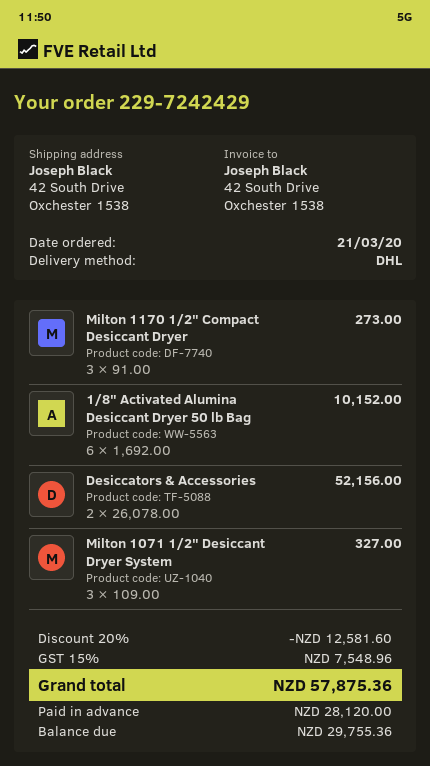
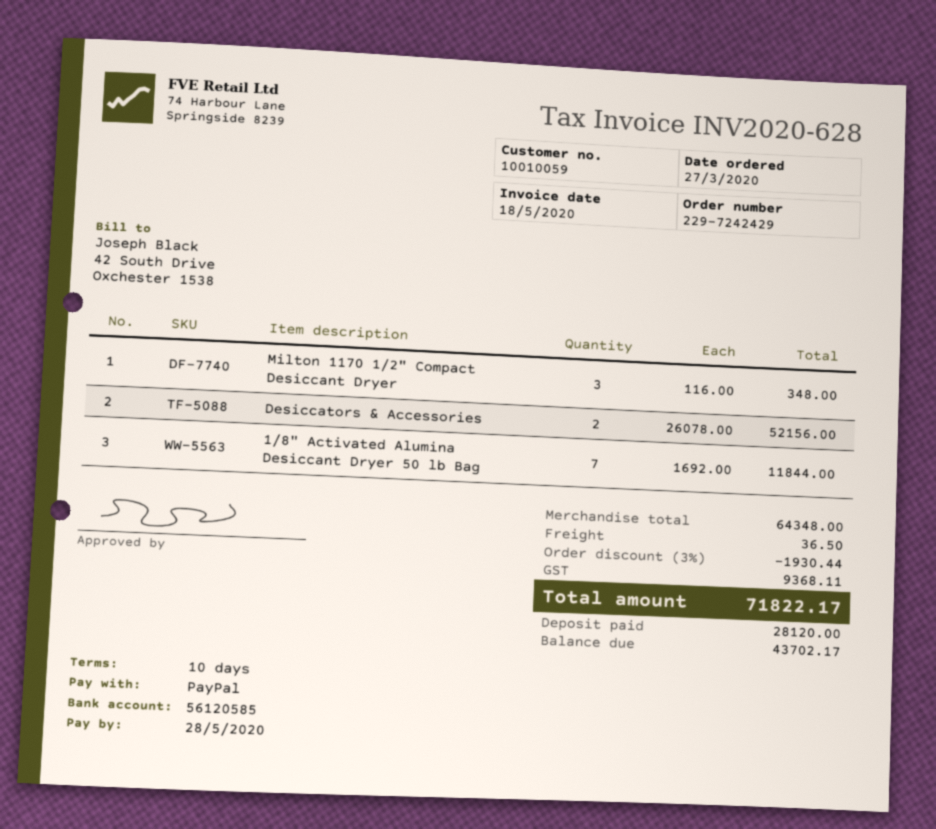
order date: 2020-03-21 -> 2020-03-27
Milton 1170 1/2" Compact Desiccant Dryer: 3 x 91.00 = 273.00 -> 3 x 116.00 = 348.00
1/8" Activated Alumina Desiccant Dryer 50 lb Bag: 6 x 1692.00 = 10152.00 -> 7 x 1692.00 = 11844.00
Milton 1071 1/2" Desiccant Dryer System: 3 x 109.00 = 327.00 -> none
discount: 20% = 12581.60 -> 3% = 1930.44
shipping: none -> 36.50
tax: 7548.96 -> 9368.11
total: 57875.36 -> 71822.17
balance: 29755.36 -> 43702.17

